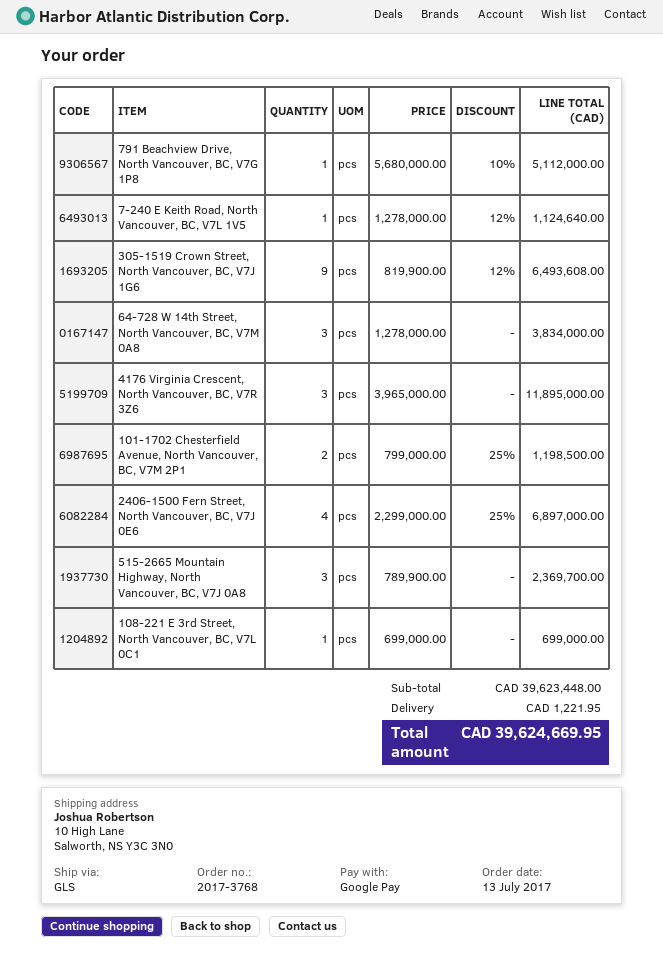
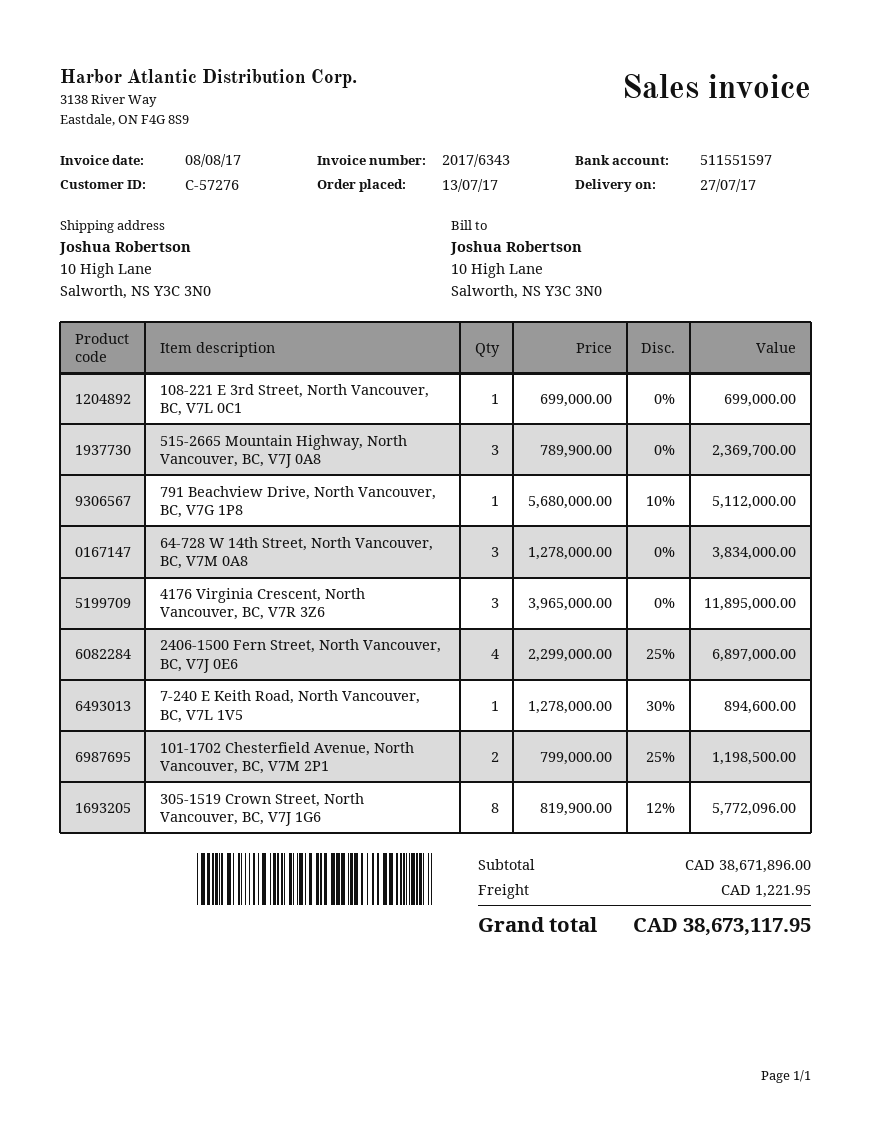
7-240 E Keith Road, North Vancouver, BC, V7L 1V5: 1 x 1278000.00 - 12% = 1124640.00 -> 1 x 1278000.00 - 30% = 894600.00
305-1519 Crown Street, North Vancouver, BC, V7J 1G6: 9 x 819900.00 - 12% = 6493608.00 -> 8 x 819900.00 - 12% = 5772096.00
subtotal: 39623448.00 -> 38671896.00
total: 39624669.95 -> 38673117.95

